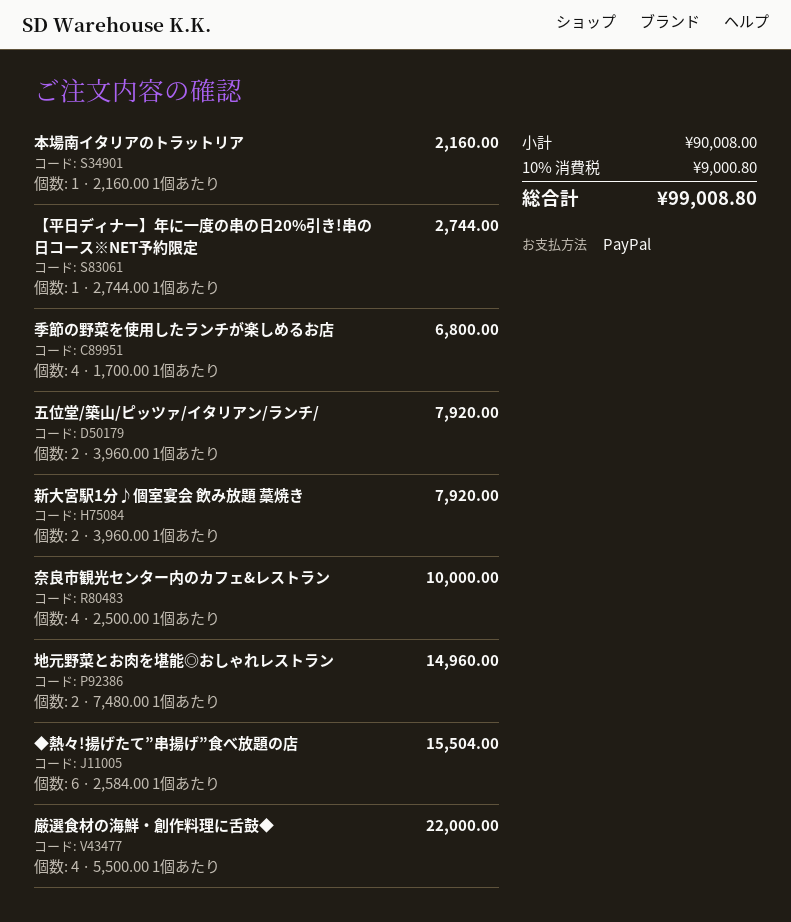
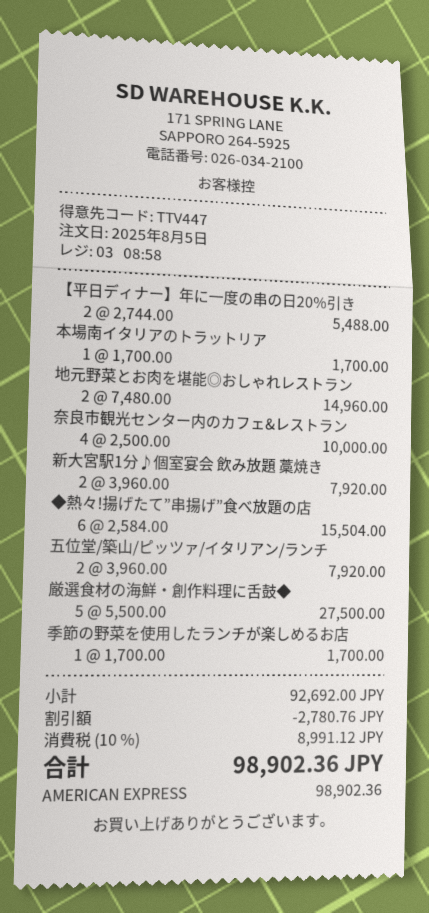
payment method: PayPal -> American Express
本場南イタリアのトラットリア: 1 x 2160.00 = 2160.00 -> 1 x 1700.00 = 1700.00
【平日ディナー】年に一度の串の日20%引き!串の日コース※NET予約限定: 1 x 2744.00 = 2744.00 -> 2 x 2744.00 = 5488.00
季節の野菜を使用したランチが楽しめるお店: 4 x 1700.00 = 6800.00 -> 1 x 1700.00 = 1700.00
厳選食材の海鮮・創作料理に舌鼓◆: 4 x 5500.00 = 22000.00 -> 5 x 5500.00 = 27500.00
subtotal: 90008.00 -> 92692.00
discount: none -> 2780.76
tax: 10% = 9000.80 -> 10% = 8991.12
total: 99008.80 -> 98902.36

